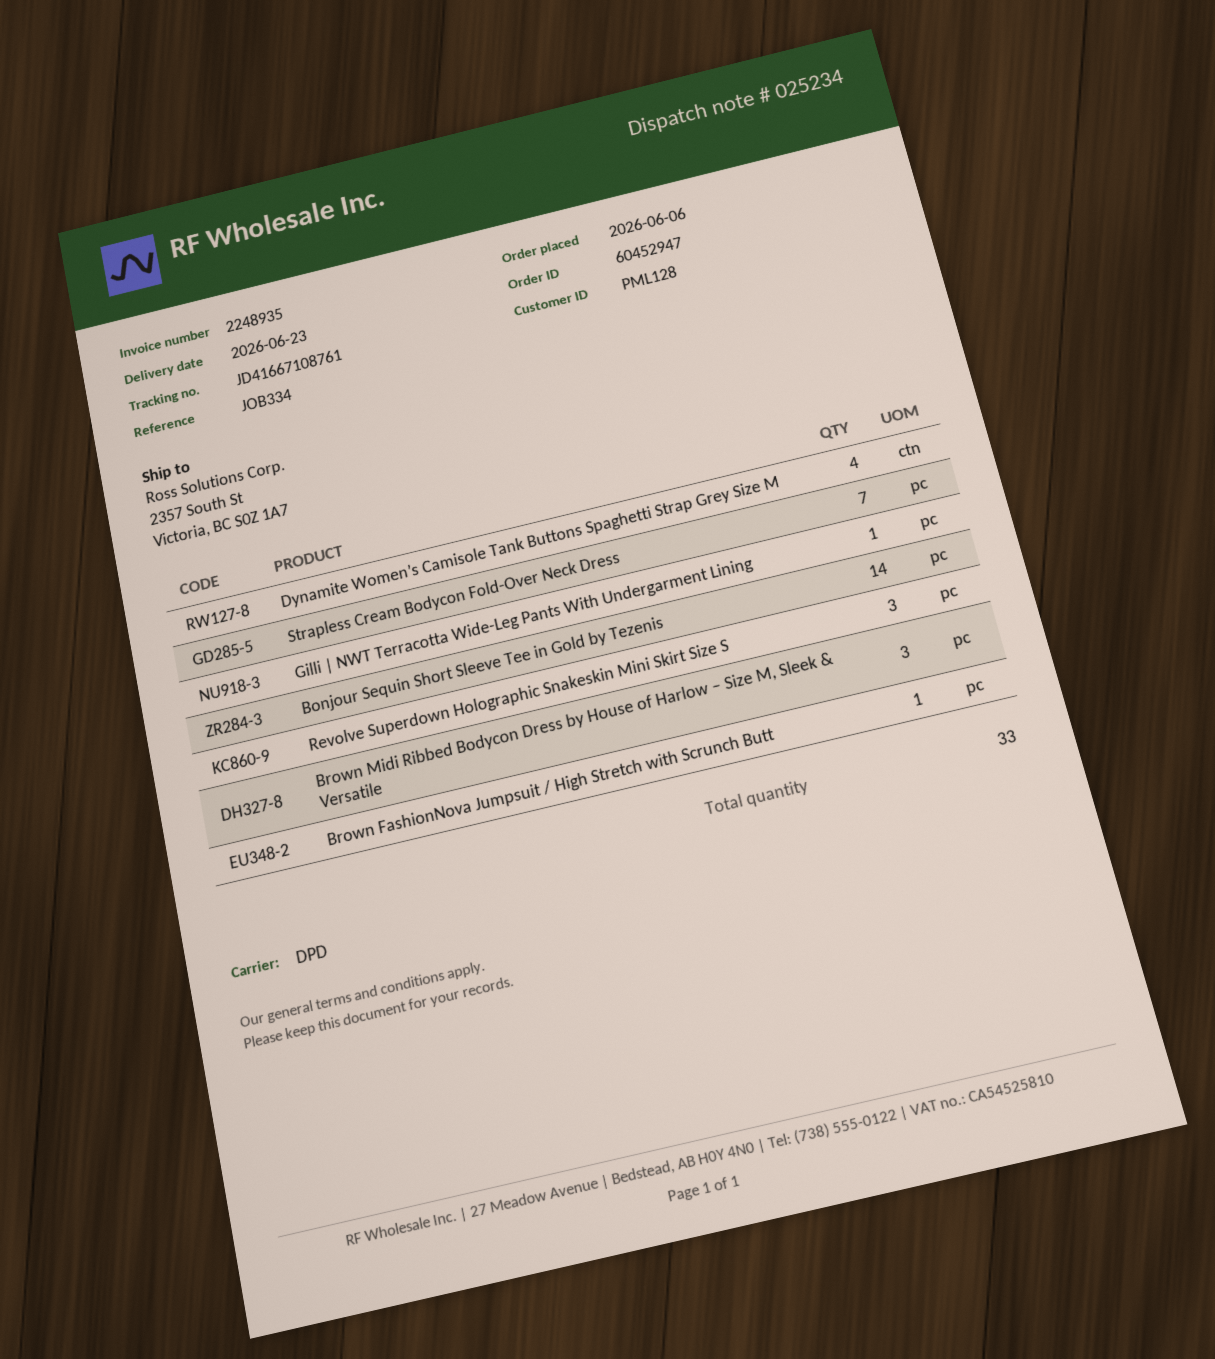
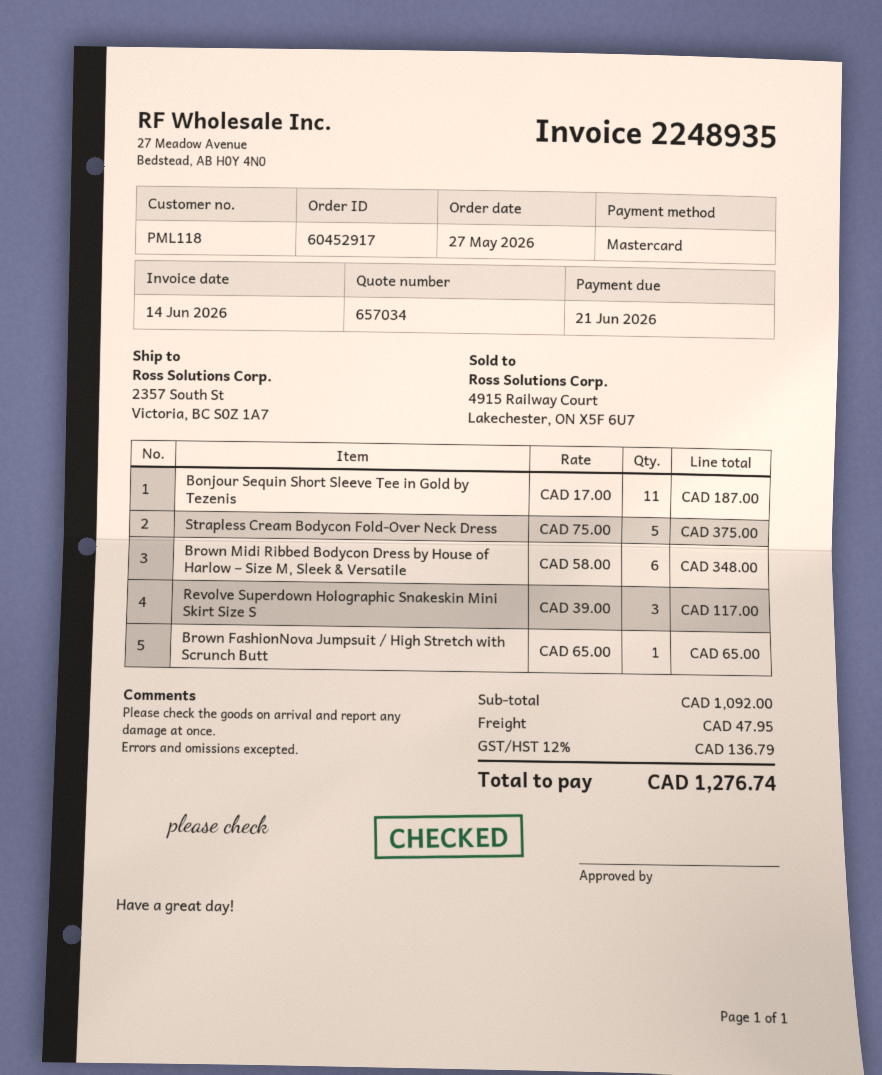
order number: 60452947 -> 60452917
order date: 2026-06-06 -> 2026-05-27
customer number: PML128 -> PML118
Dynamite Women’s Camisole Tank Buttons Spaghetti Strap Grey Size M: 4 -> none
Strapless Cream Bodycon Fold-Over Neck Dress: 7 -> 5
Gilli | NWT Terracotta Wide-Leg Pants With Undergarment Lining: 1 -> none
Bonjour Sequin Short Sleeve Tee in Gold by Tezenis: 14 -> 11
Brown Midi Ribbed Bodycon Dress by House of Harlow – Size M, Sleek & Versatile: 3 -> 6

